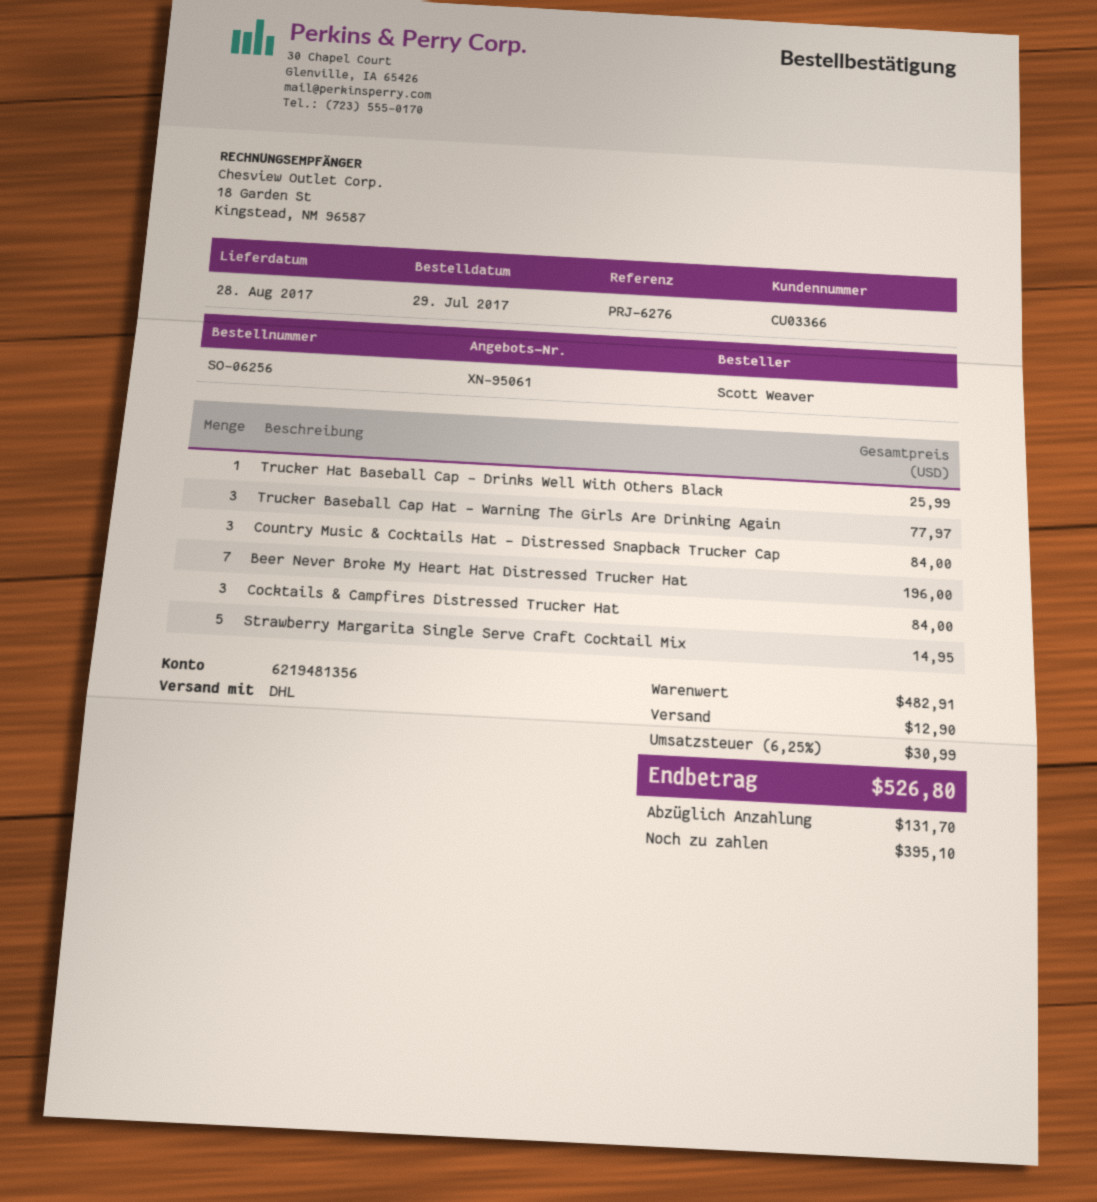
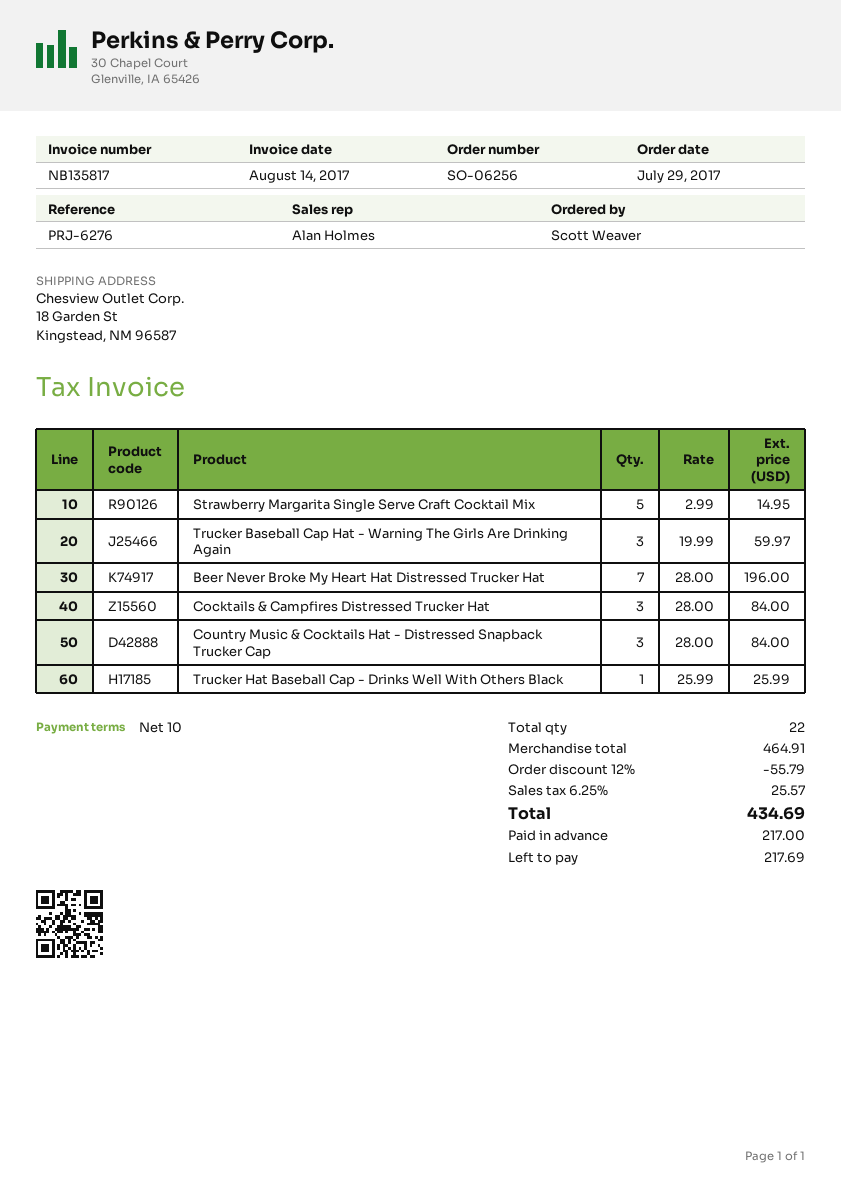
Trucker Baseball Cap Hat - Warning The Girls Are Drinking Again: 3 for 77.97 -> 3 for 59.97
subtotal: 482.91 -> 464.91
discount: none -> 12% = 55.79
shipping: 12.90 -> none
tax: 6.25% = 30.99 -> 6.25% = 25.57
total: 526.80 -> 434.69
deposit: 131.70 -> 217.00
balance: 395.10 -> 217.69

